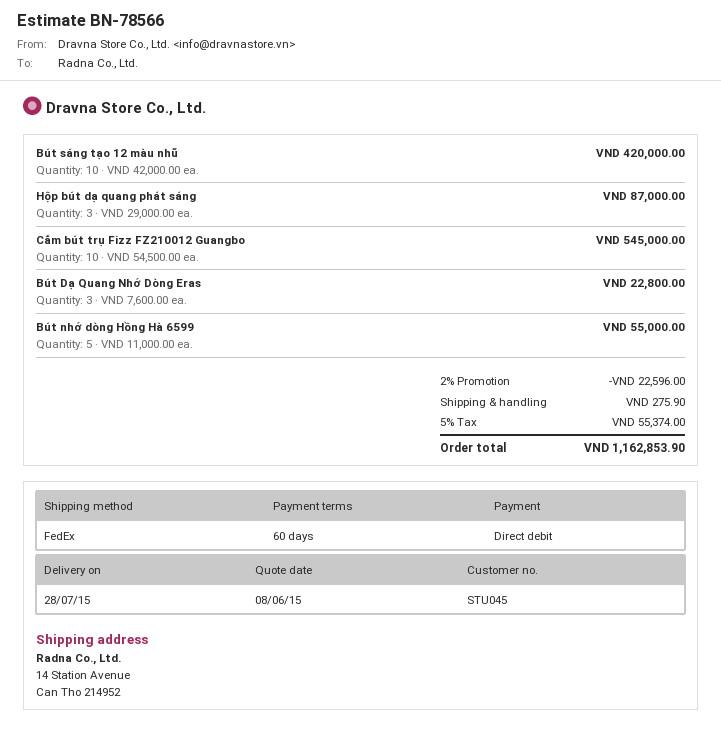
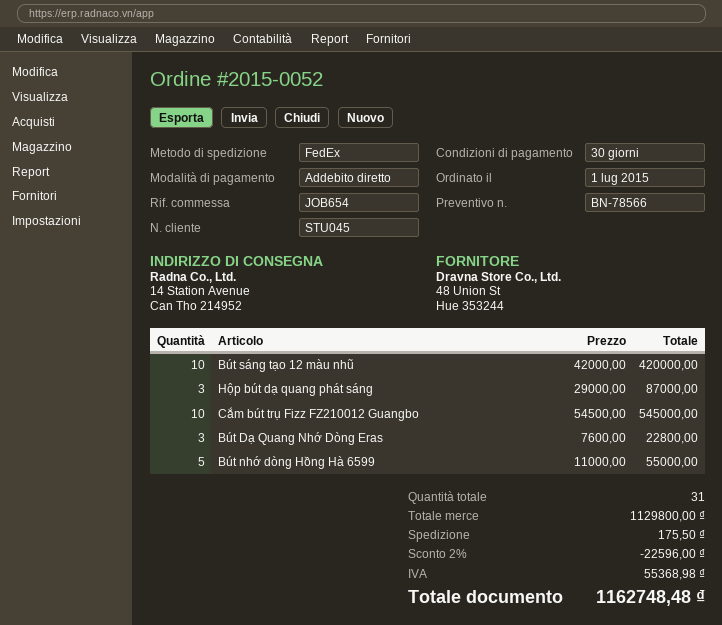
payment terms: 60 days -> 30 days
shipping: 275.90 -> 175.50
tax: 55374.00 -> 55368.98
total: 1162853.90 -> 1162748.48

